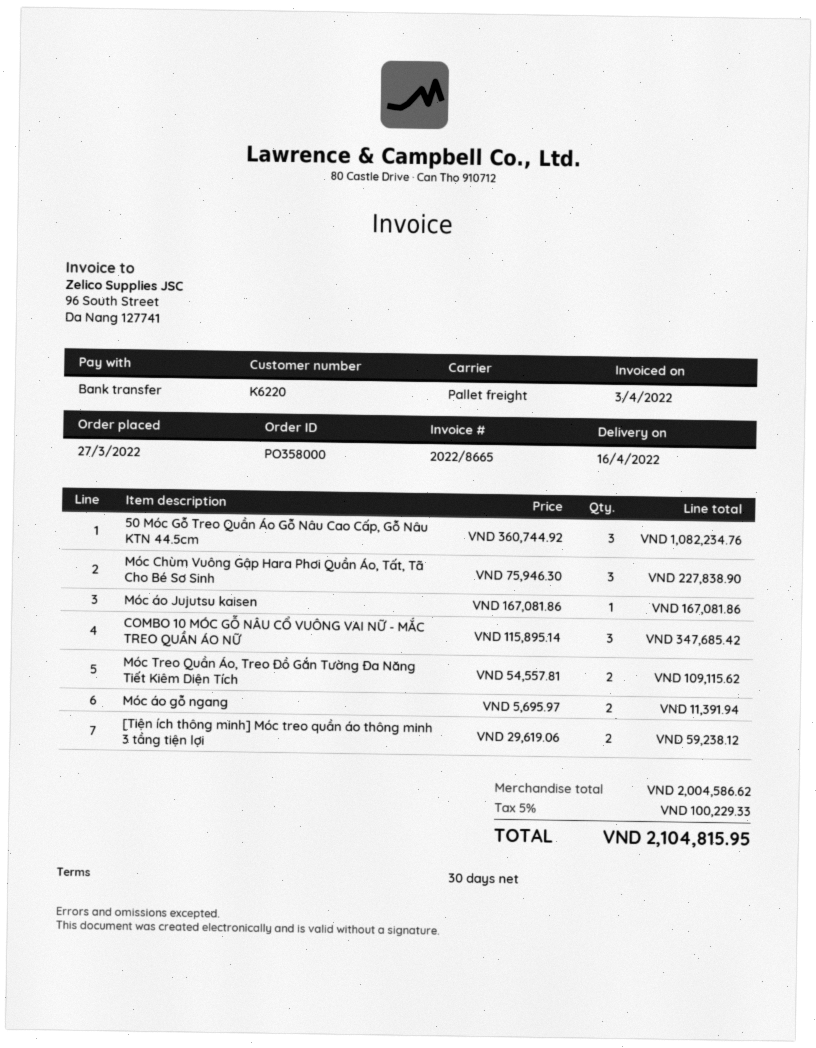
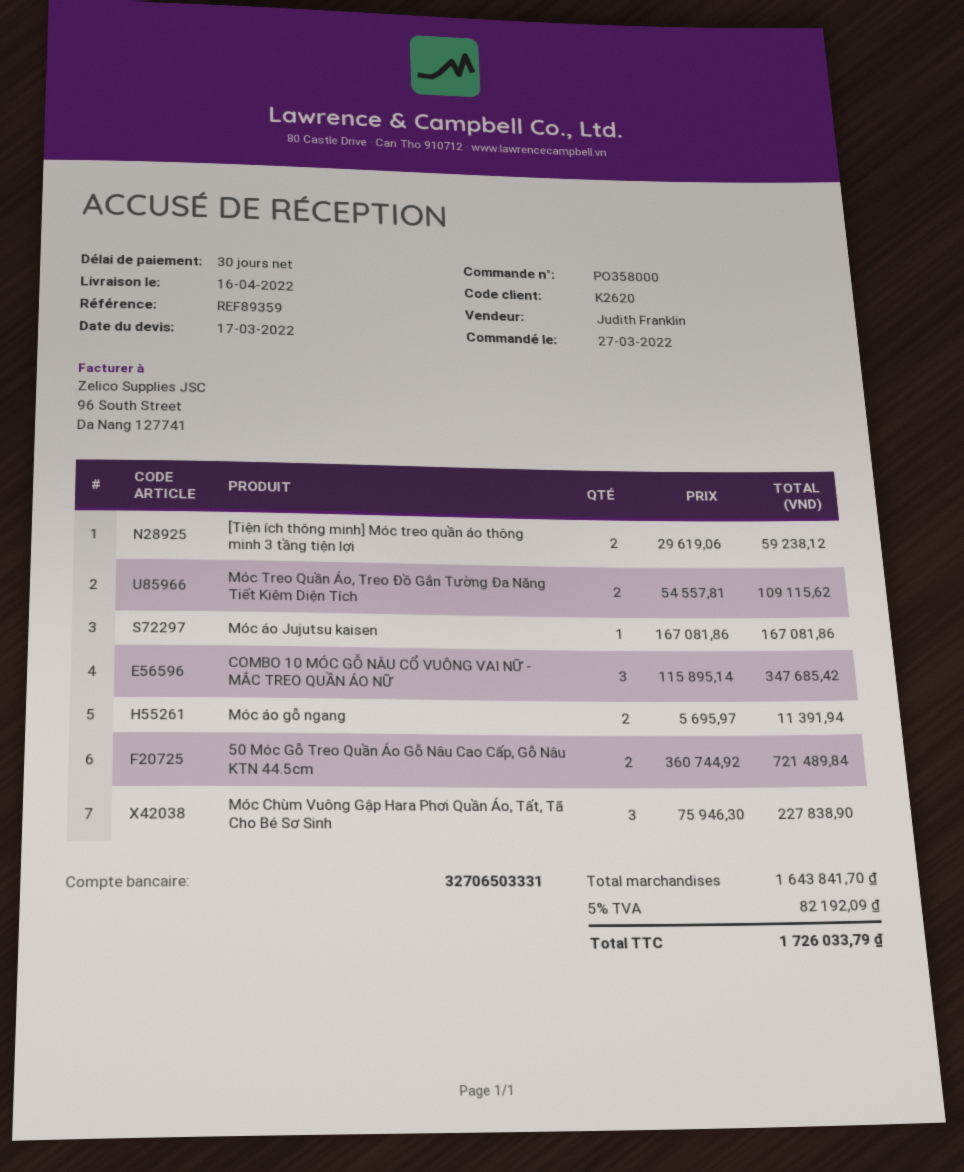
customer number: K6220 -> K2620
50 Móc Gỗ Treo Quần Áo Gỗ Nâu Cao Cấp, Gỗ Nâu KTN 44.5cm: 3 x 360744.92 = 1082234.76 -> 2 x 360744.92 = 721489.84
subtotal: 2004586.62 -> 1643841.70
tax: 5% = 100229.33 -> 5% = 82192.09
total: 2104815.95 -> 1726033.79

